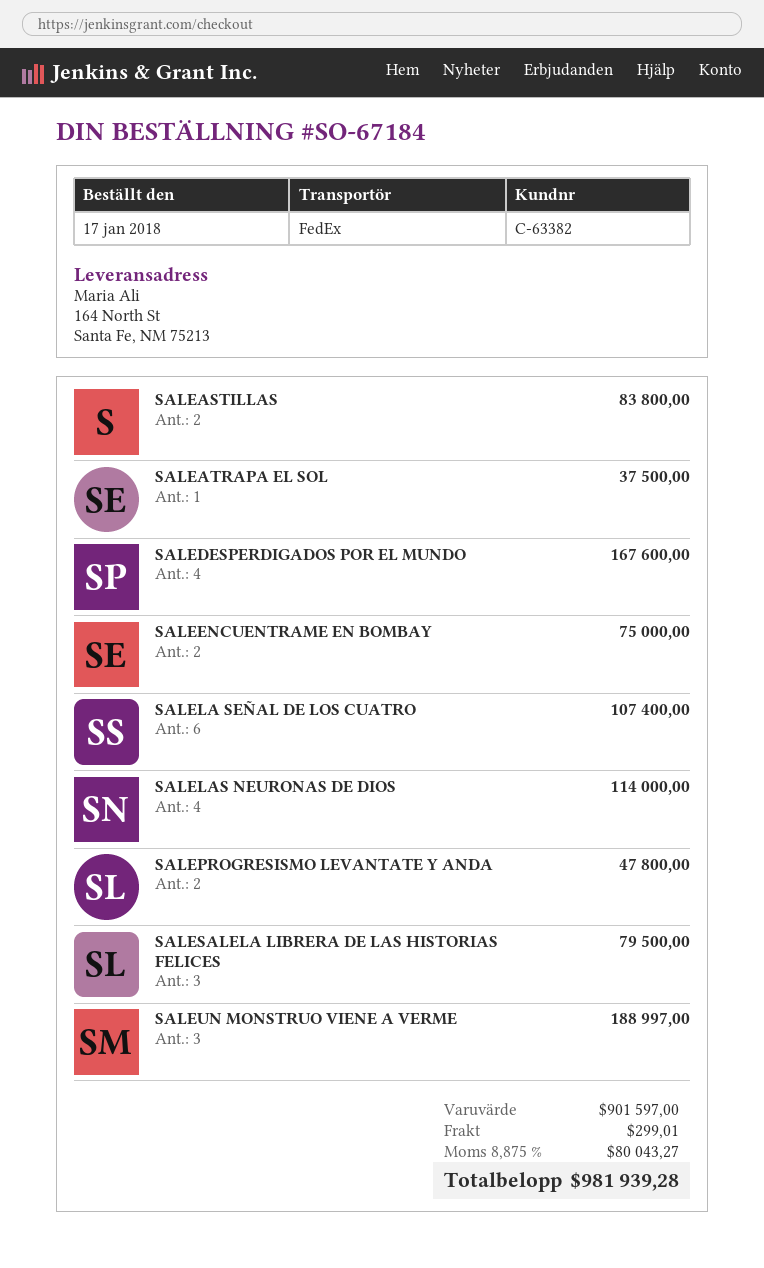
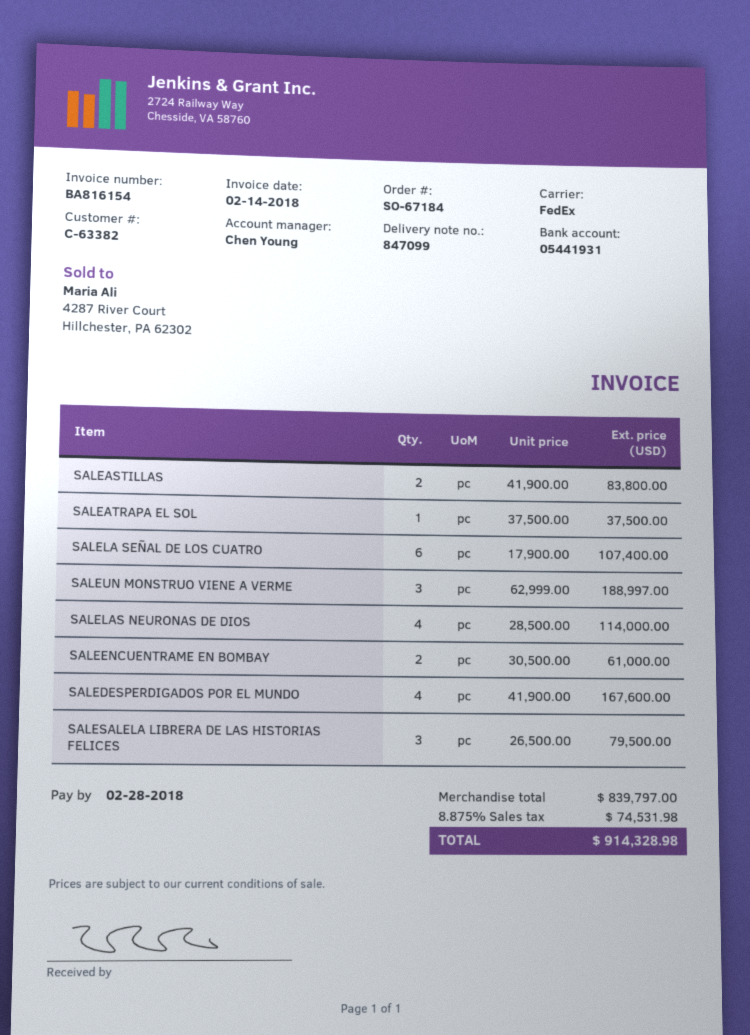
SALEENCUENTRAME EN BOMBAY: 2 for 75000.00 -> 2 for 61000.00
SALEPROGRESISMO LEVANTATE Y ANDA: 2 for 47800.00 -> none
subtotal: 901597.00 -> 839797.00
shipping: 299.01 -> none
tax: 8.875% = 80043.27 -> 8.875% = 74531.98
total: 981939.28 -> 914328.98

